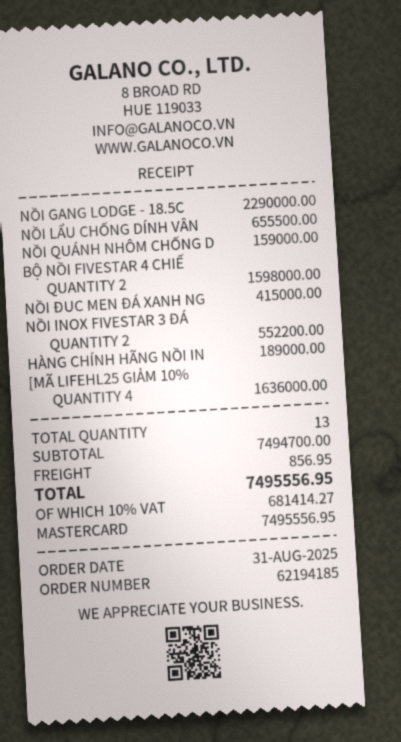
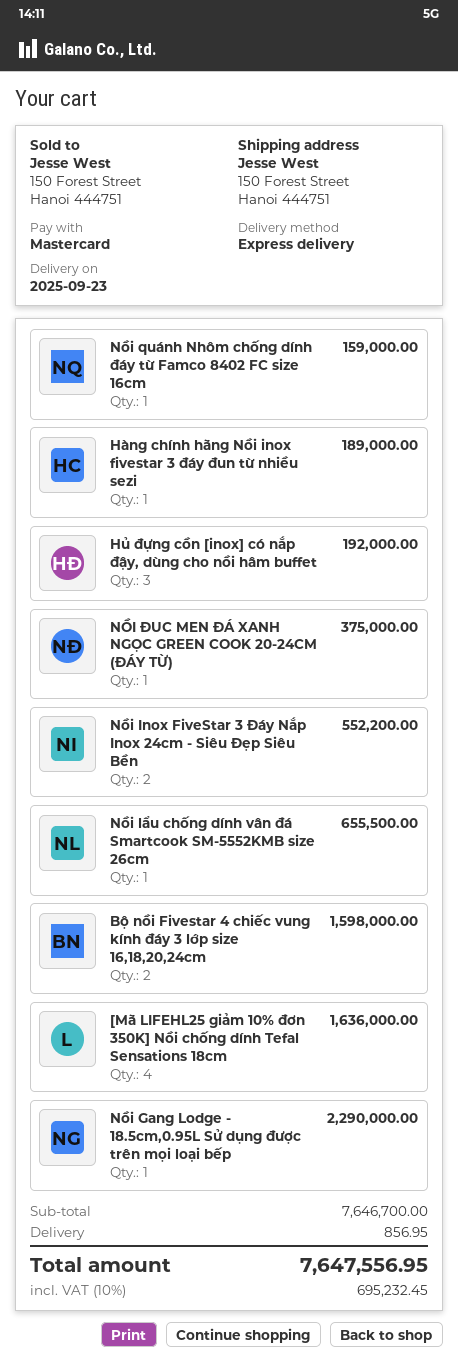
NỒI ĐUC MEN ĐÁ XANH NG: 1 for 415000.00 -> 1 for 375000.00
Hủ đựng cồn [inox] có nắp đậy, dùng cho nồi hâm buffet: none -> 3 for 192000.00
subtotal: 7494700.00 -> 7646700.00
tax: 10% = 681414.27 -> 10% = 695232.45
total: 7495556.95 -> 7647556.95

